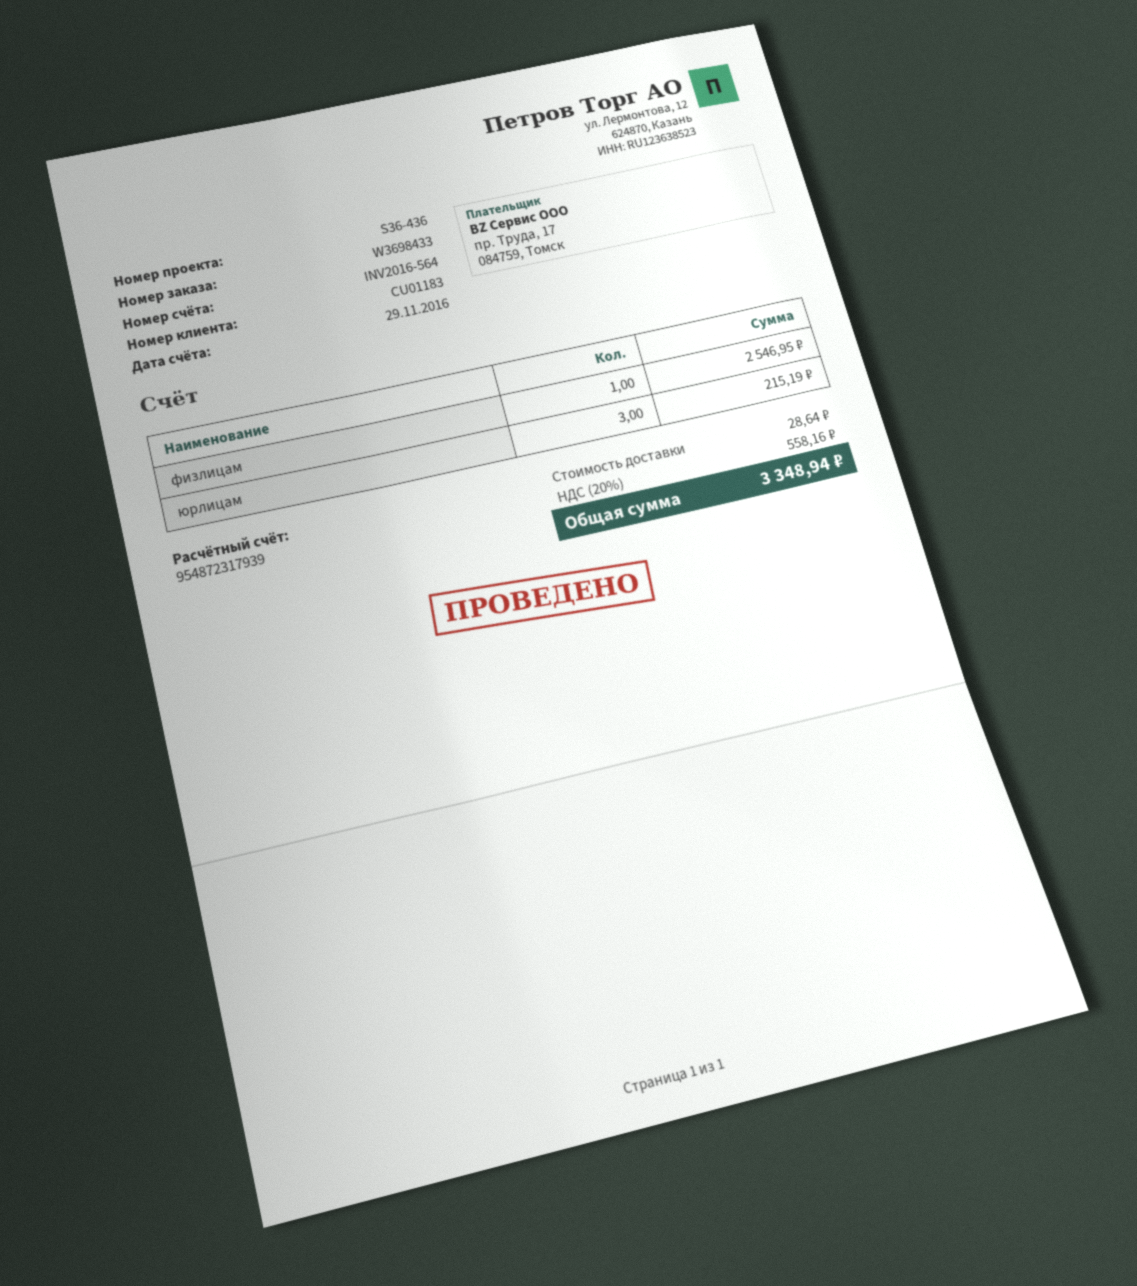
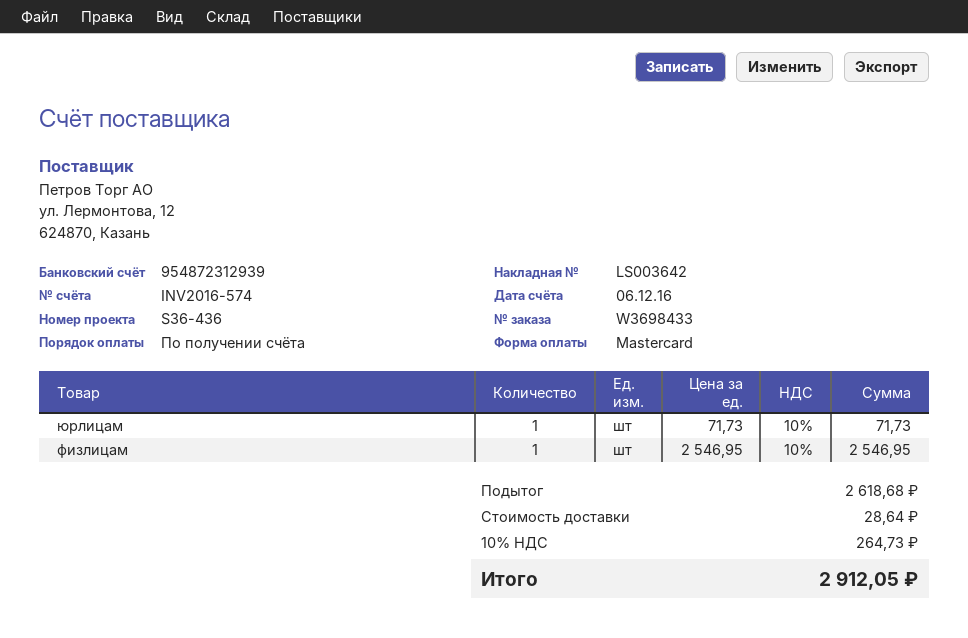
invoice number: INV2016-564 -> INV2016-574
invoice date: 2016-11-29 -> 2016-12-06
bank account: 954872317939 -> 954872312939
юрлицам: 3 for 215.19 -> 1 for 71.73
tax: 20% = 558.16 -> 10% = 264.73
total: 3348.94 -> 2912.05

